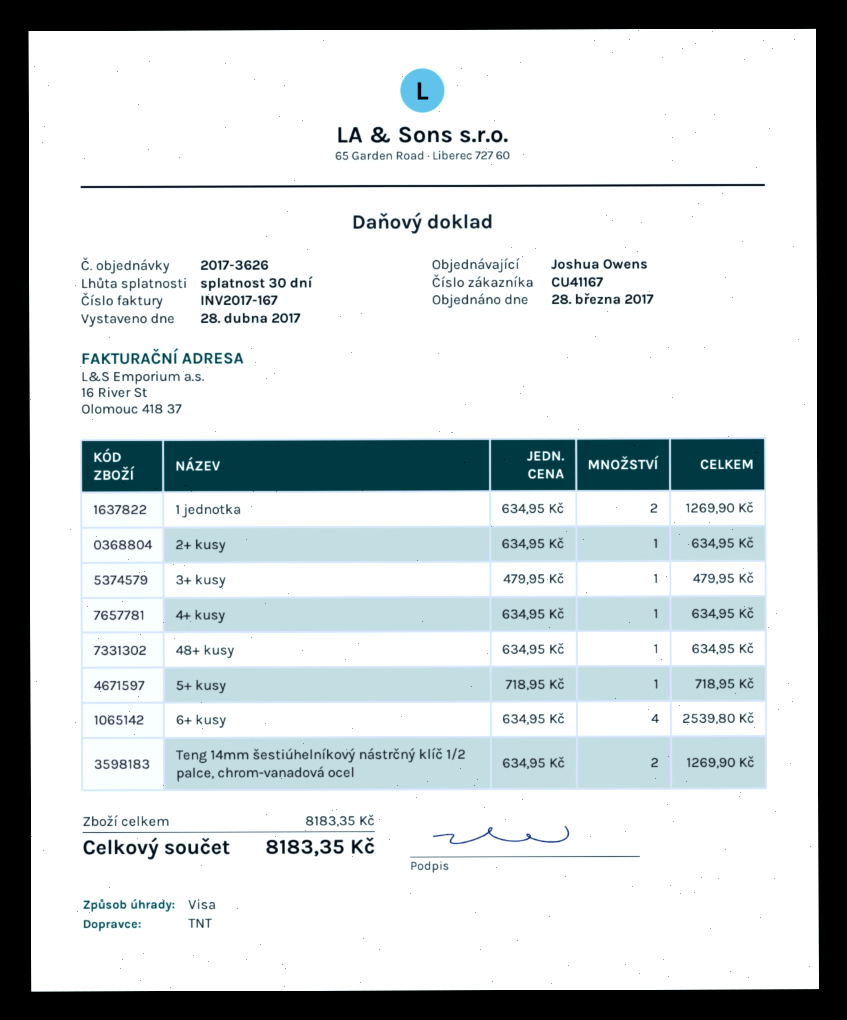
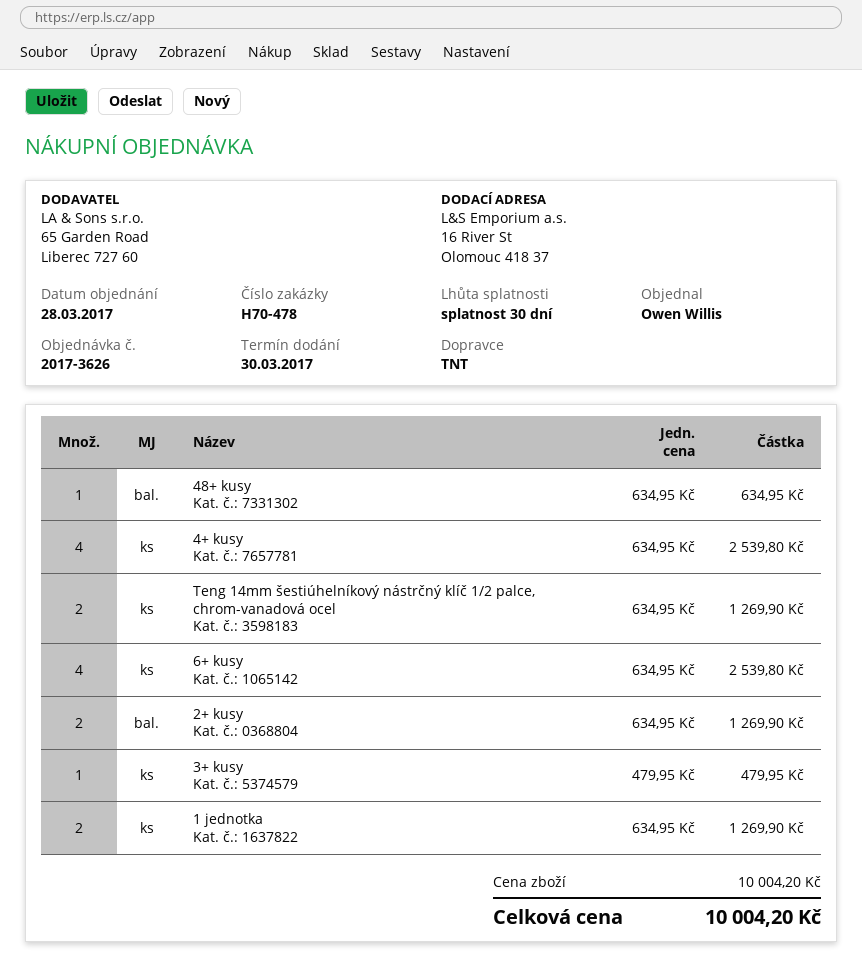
ordered by: Joshua Owens -> Owen Willis
2+ kusy: 1 x 634.95 = 634.95 -> 2 x 634.95 = 1269.90
4+ kusy: 1 x 634.95 = 634.95 -> 4 x 634.95 = 2539.80
5+ kusy: 1 x 718.95 = 718.95 -> none
subtotal: 8183.35 -> 10004.20
total: 8183.35 -> 10004.20

